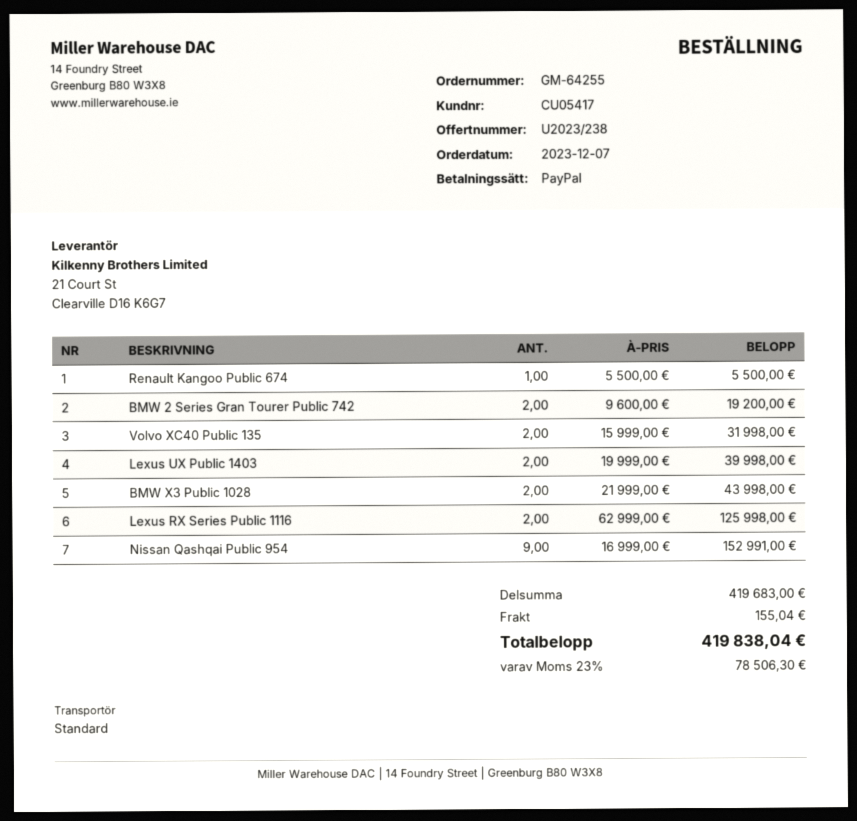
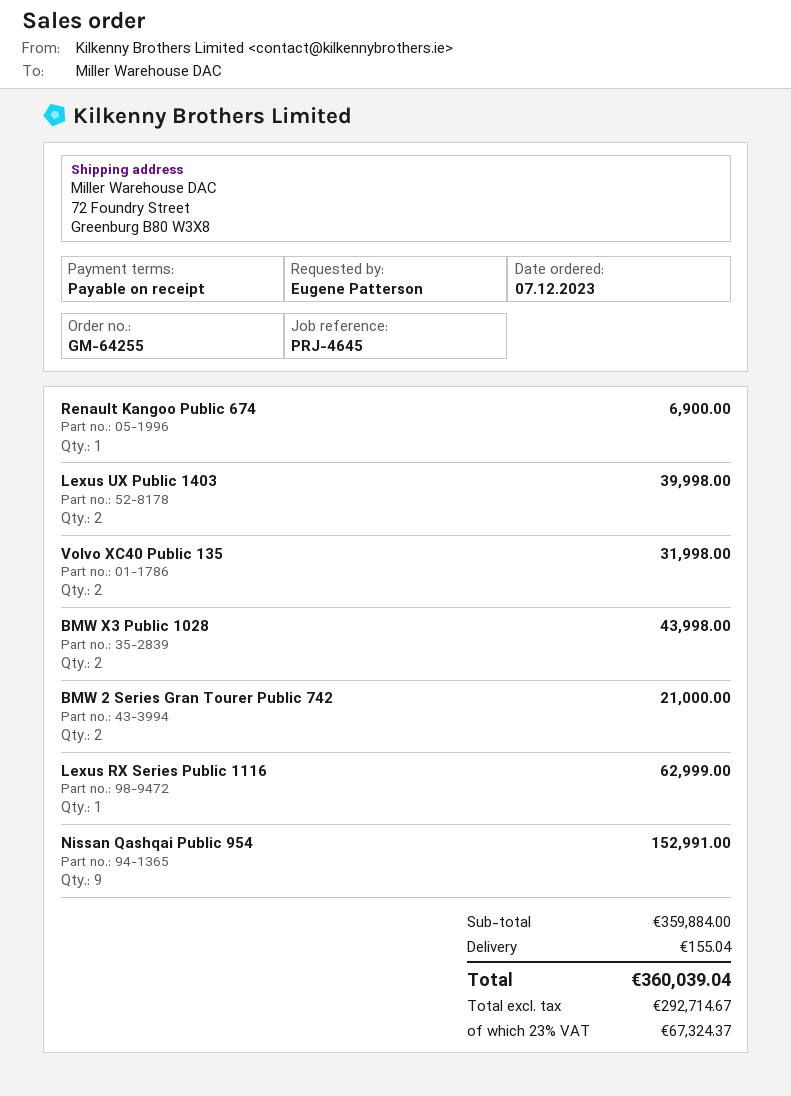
Renault Kangoo Public 674: 1 for 5500.00 -> 1 for 6900.00
BMW 2 Series Gran Tourer Public 742: 2 for 19200.00 -> 2 for 21000.00
Lexus RX Series Public 1116: 2 for 125998.00 -> 1 for 62999.00
subtotal: 419683.00 -> 359884.00
tax: 23% = 78506.30 -> 23% = 67324.37
total: 419838.04 -> 360039.04

